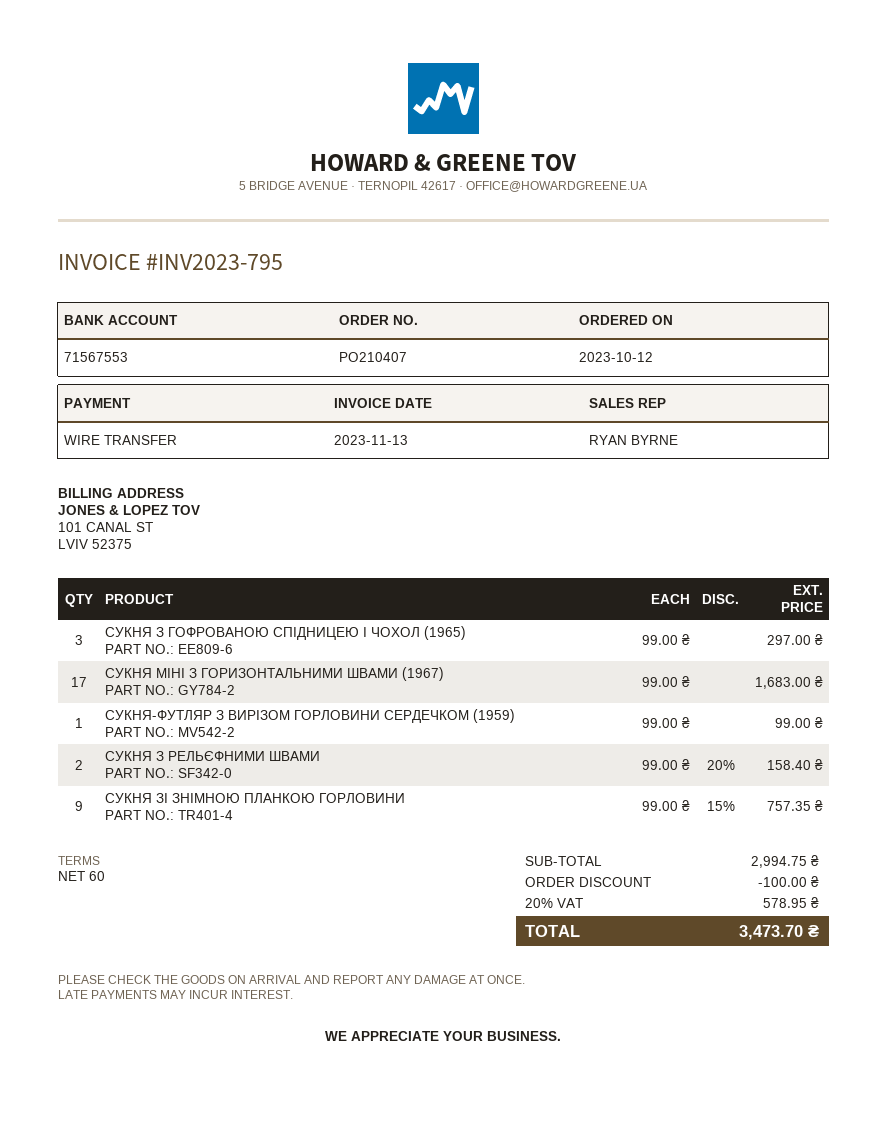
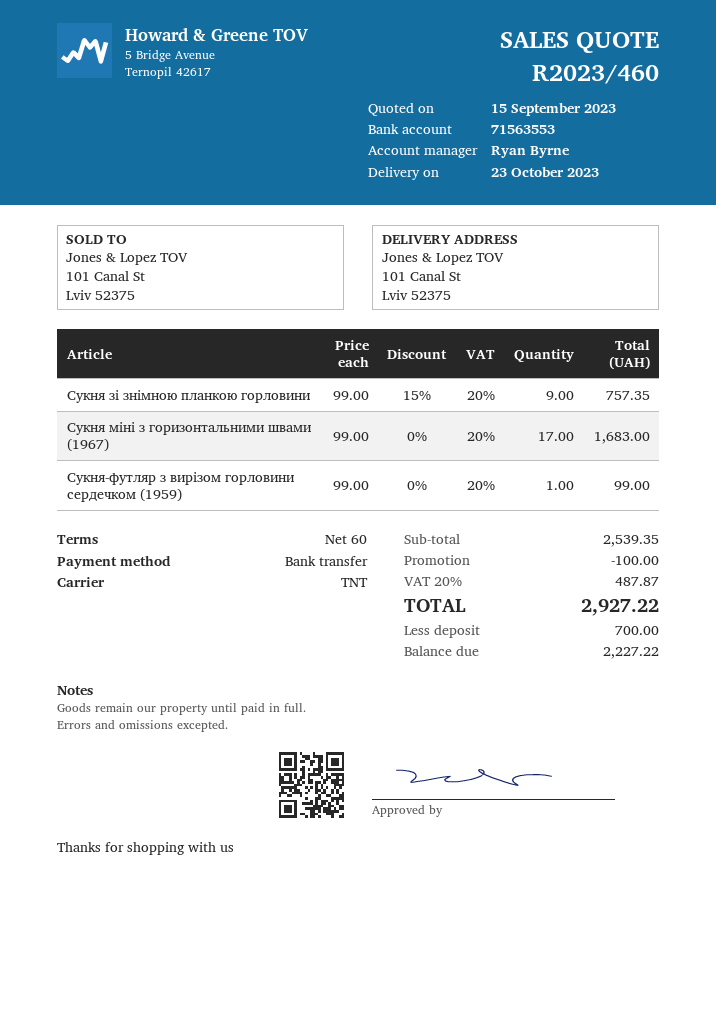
bank account: 71567553 -> 71563553
СУКНЯ З ГОФРОВАНОЮ СПІДНИЦЕЮ І ЧОХОЛ (1965): 3 x 99.00 = 297.00 -> none
СУКНЯ З РЕЛЬЄФНИМИ ШВАМИ: 2 x 99.00 - 20% = 158.40 -> none
subtotal: 2994.75 -> 2539.35
tax: 20% = 578.95 -> 20% = 487.87
total: 3473.70 -> 2927.22

